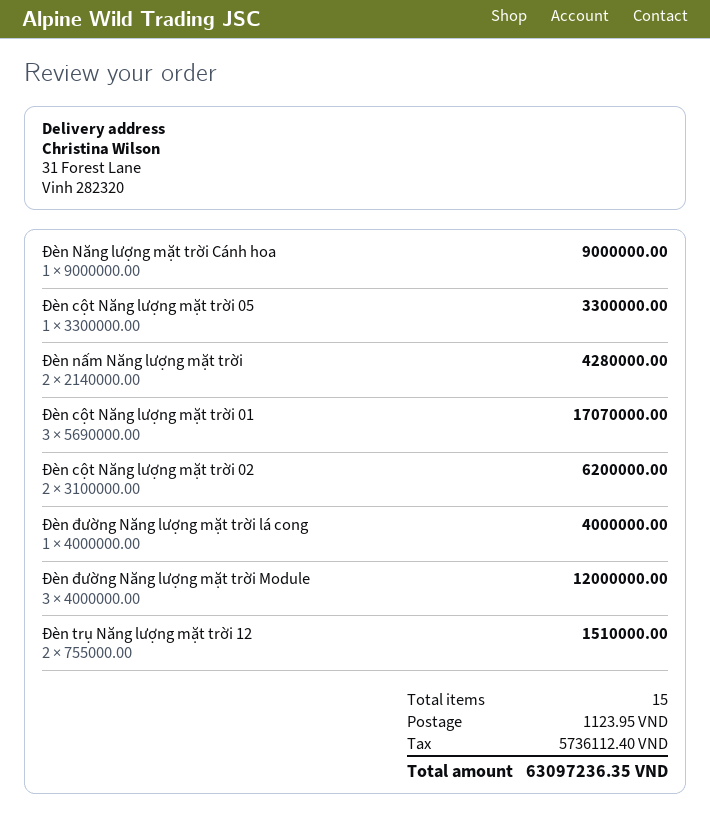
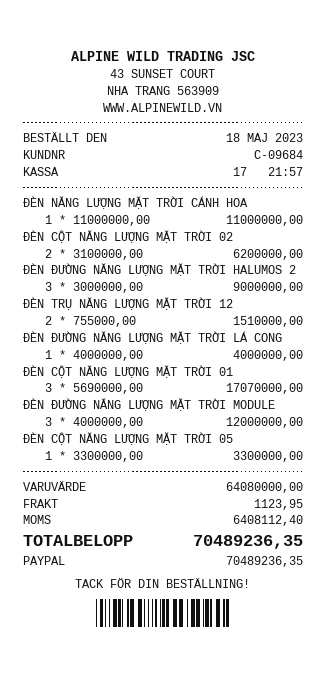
Đèn Năng lượng mặt trời Cánh hoa: 1 x 9000000.00 = 9000000.00 -> 1 x 11000000.00 = 11000000.00
Đèn nấm Năng lượng mặt trời: 2 x 2140000.00 = 4280000.00 -> none
ĐÈN ĐƯỜNG NĂNG LƯỢNG MẶT TRỜI HALUMOS 2: none -> 3 x 3000000.00 = 9000000.00
tax: 5736112.40 -> 6408112.40
total: 63097236.35 -> 70489236.35

